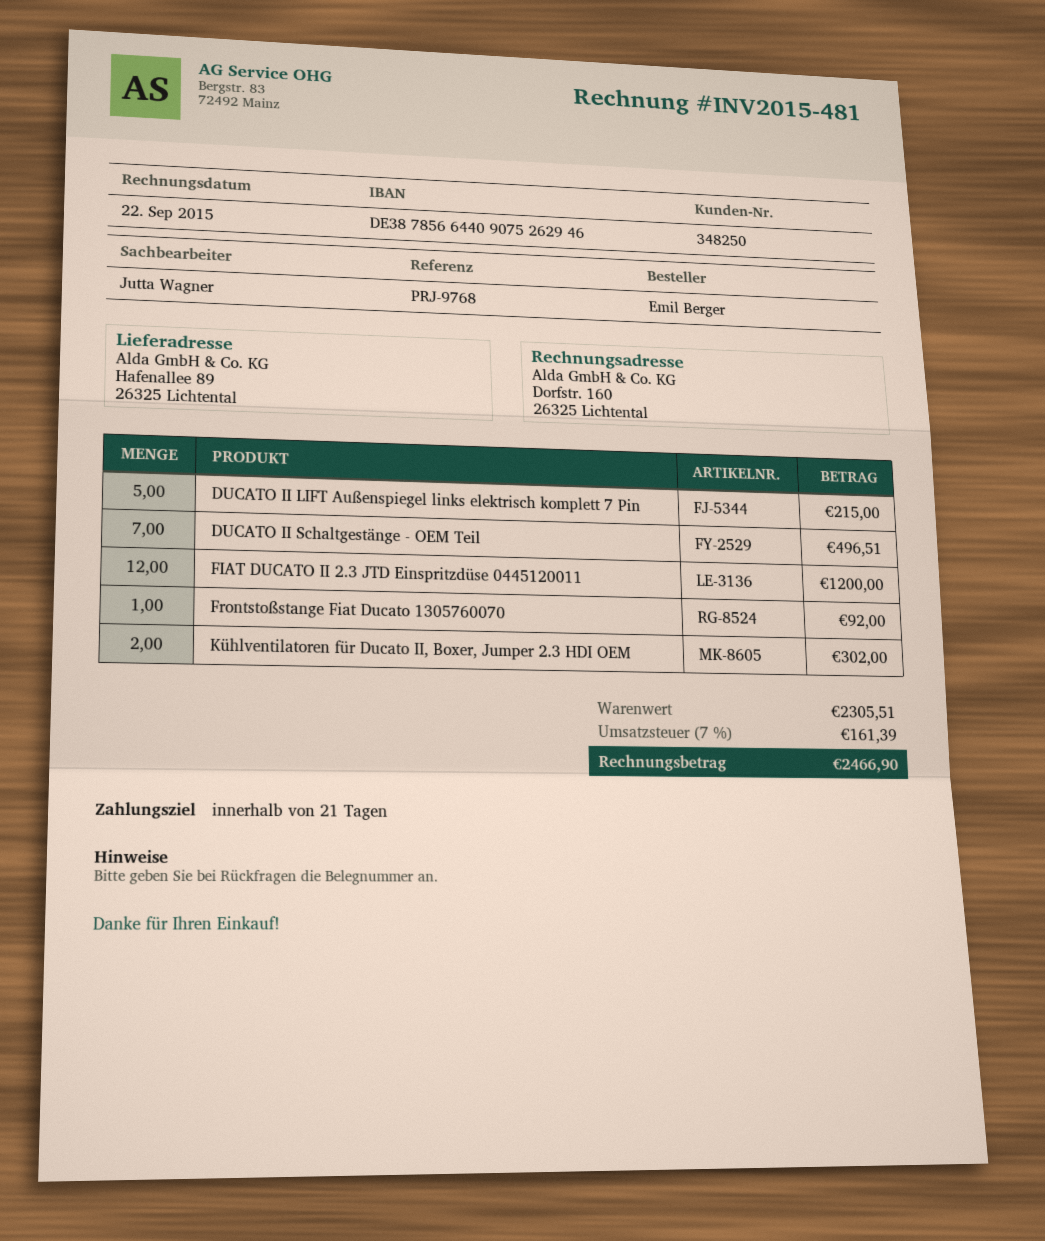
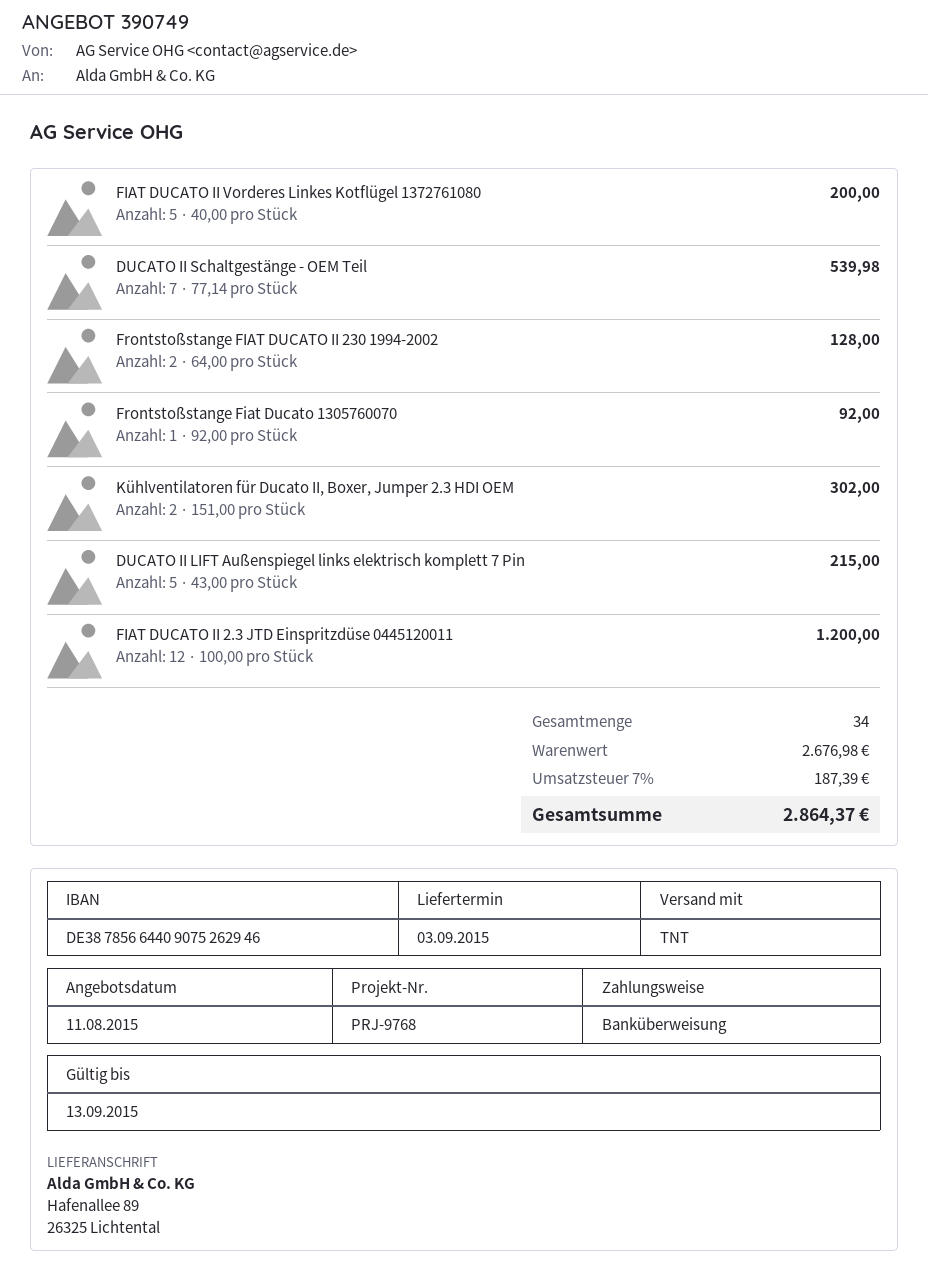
DUCATO II Schaltgestänge - OEM Teil: 7 for 496.51 -> 7 for 539.98
FIAT DUCATO II Vorderes Linkes Kotflügel 1372761080: none -> 5 for 200.00
Frontstoßstange FIAT DUCATO II 230 1994-2002: none -> 2 for 128.00
subtotal: 2305.51 -> 2676.98
tax: 7% = 161.39 -> 7% = 187.39
total: 2466.90 -> 2864.37

